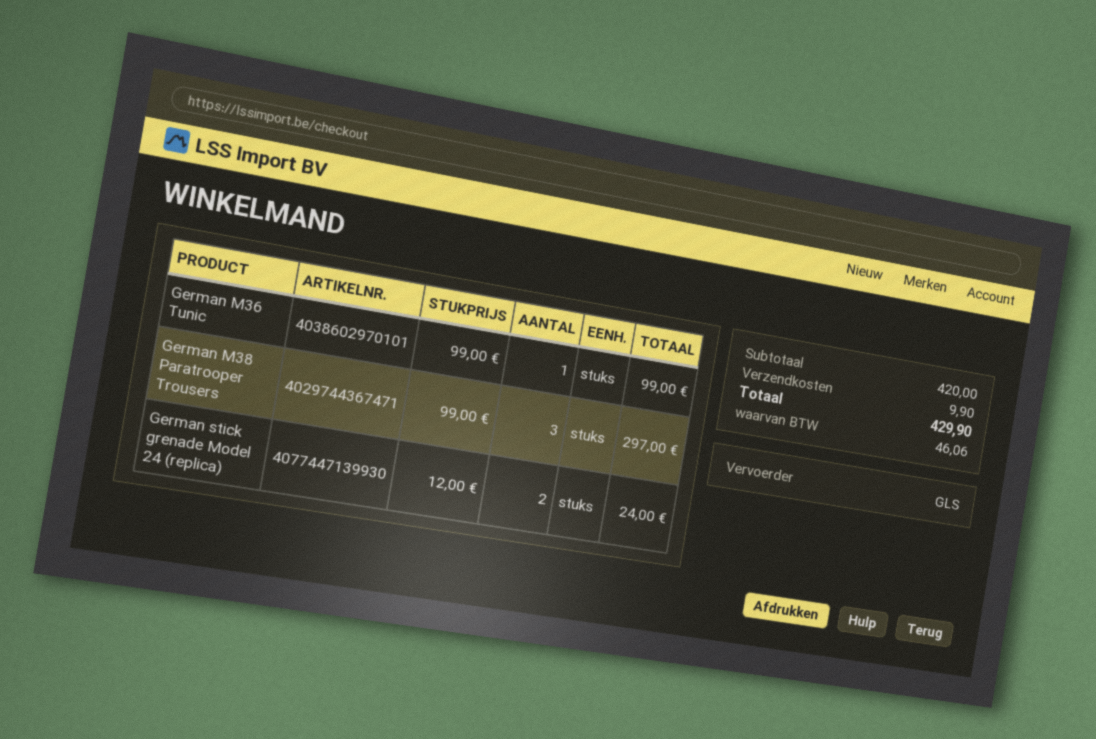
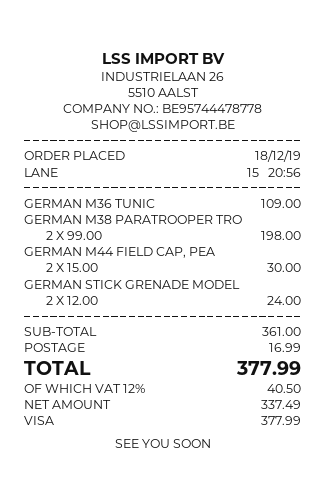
German M36 Tunic: 1 x 99.00 = 99.00 -> 1 x 109.00 = 109.00
German M38 Paratrooper Trousers: 3 x 99.00 = 297.00 -> 2 x 99.00 = 198.00
GERMAN M44 FIELD CAP, PEA: none -> 2 x 15.00 = 30.00
subtotal: 420.00 -> 361.00
shipping: 9.90 -> 16.99
tax: 46.06 -> 40.50
total: 429.90 -> 377.99

